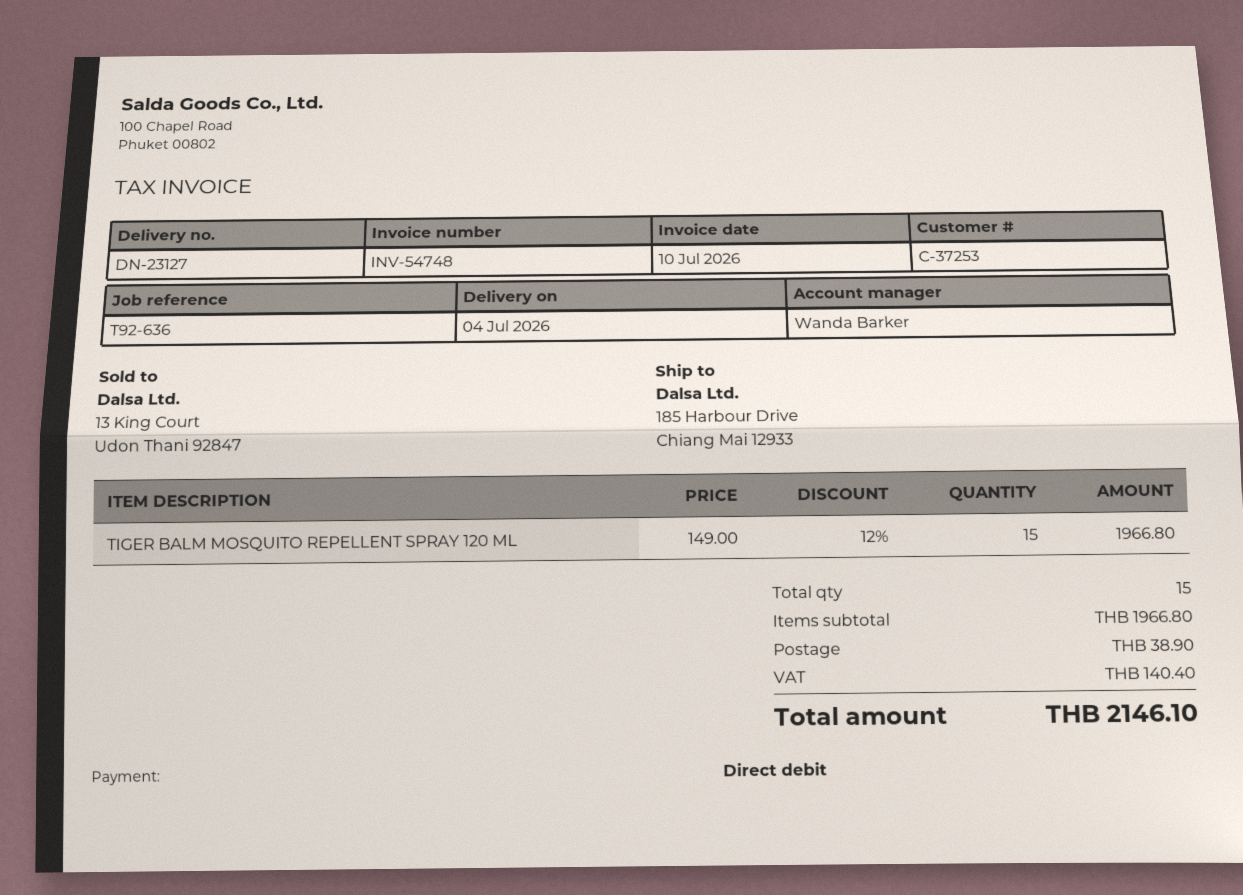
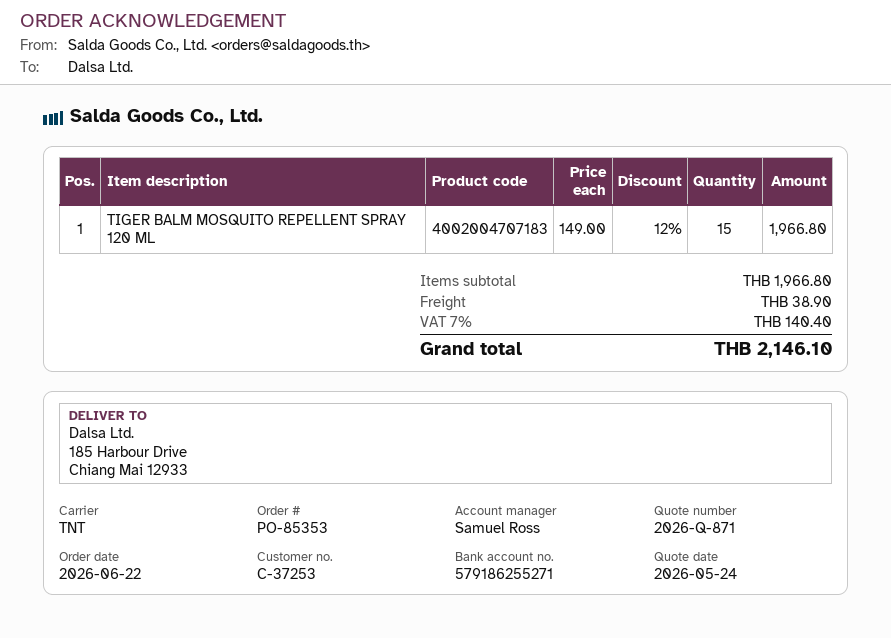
sales rep: Wanda Barker -> Samuel Ross

